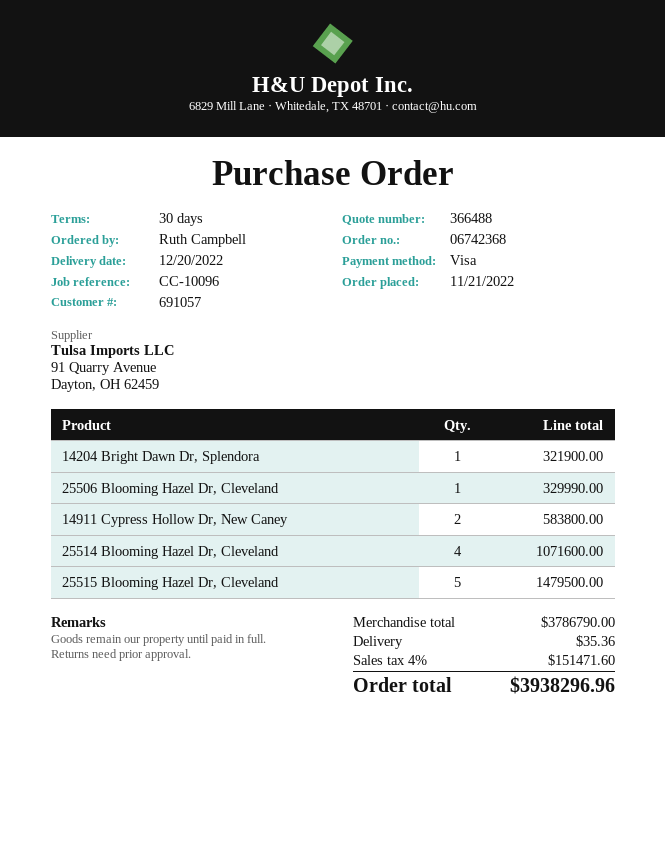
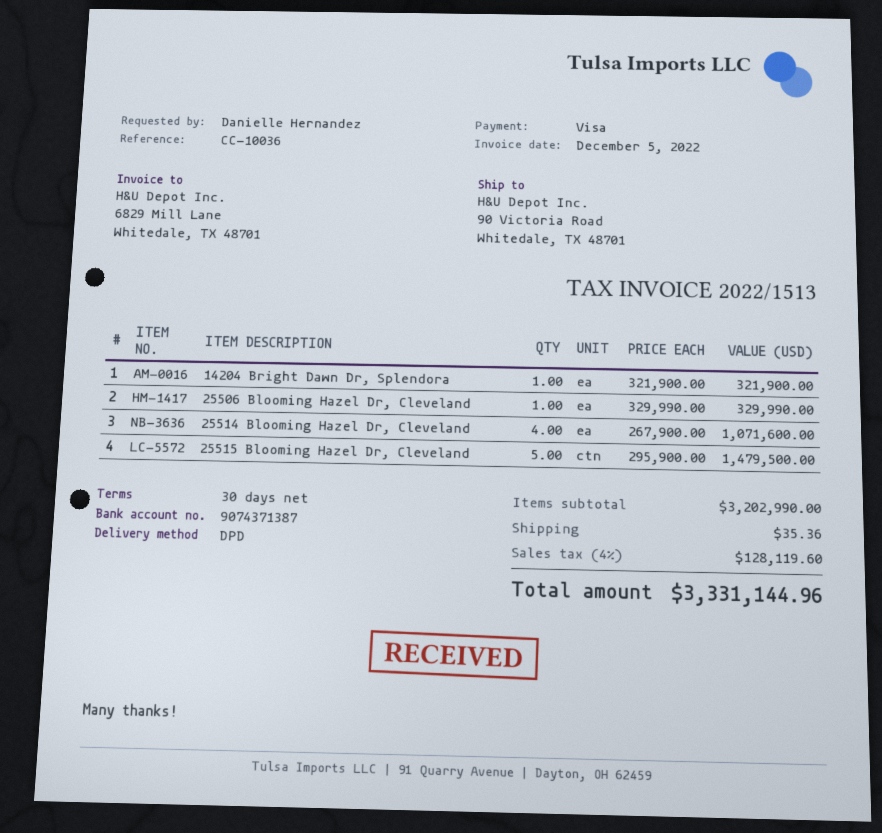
reference: CC-10096 -> CC-10036
ordered by: Ruth Campbell -> Danielle Hernandez
14911 Cypress Hollow Dr, New Caney: 2 for 583800.00 -> none
subtotal: 3786790.00 -> 3202990.00
tax: 4% = 151471.60 -> 4% = 128119.60
total: 3938296.96 -> 3331144.96

